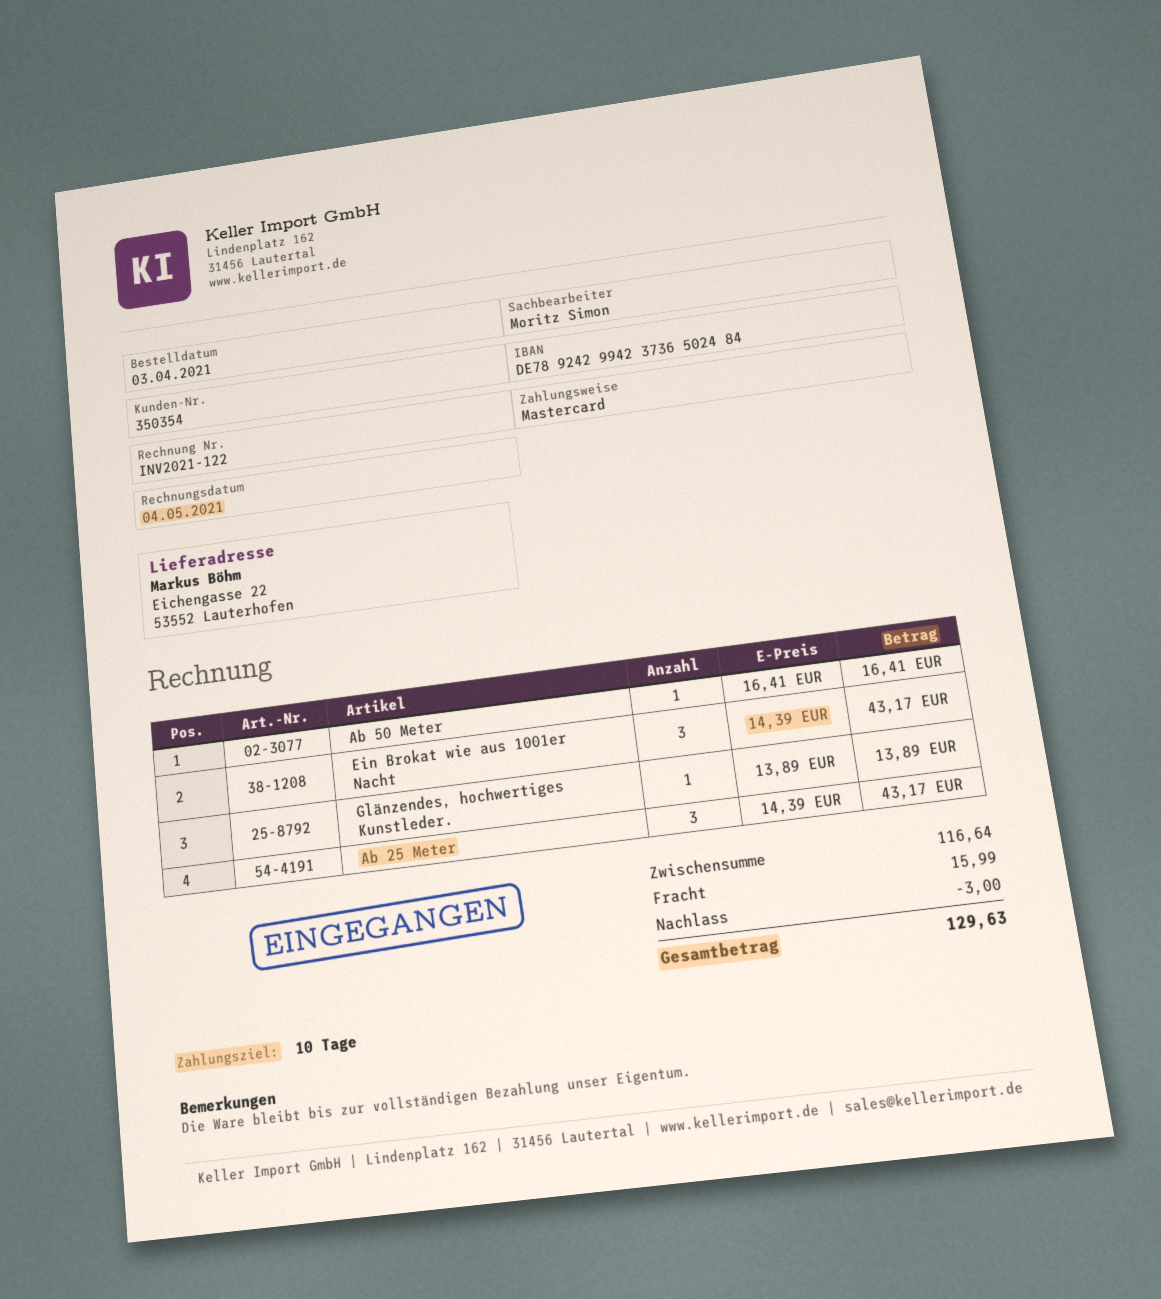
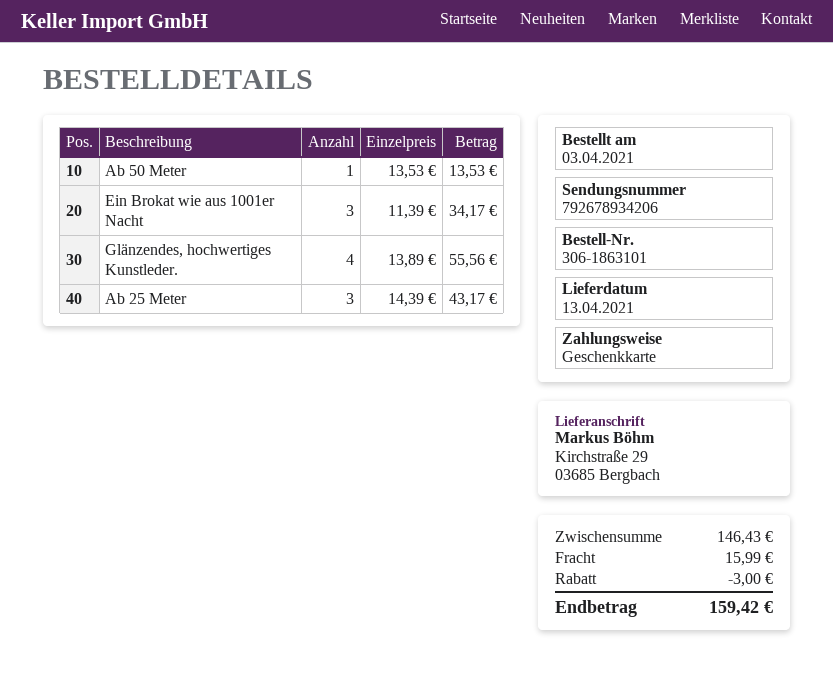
payment method: Mastercard -> gift card
ship to: Eichengasse 22, 53552 Lauterhofen -> Kirchstraße 29, 03685 Bergbach
Ab 50 Meter: 1 x 16.41 = 16.41 -> 1 x 13.53 = 13.53
Ein Brokat wie aus 1001er Nacht: 3 x 14.39 = 43.17 -> 3 x 11.39 = 34.17
Glänzendes, hochwertiges Kunstleder.: 1 x 13.89 = 13.89 -> 4 x 13.89 = 55.56
subtotal: 116.64 -> 146.43
total: 129.63 -> 159.42

